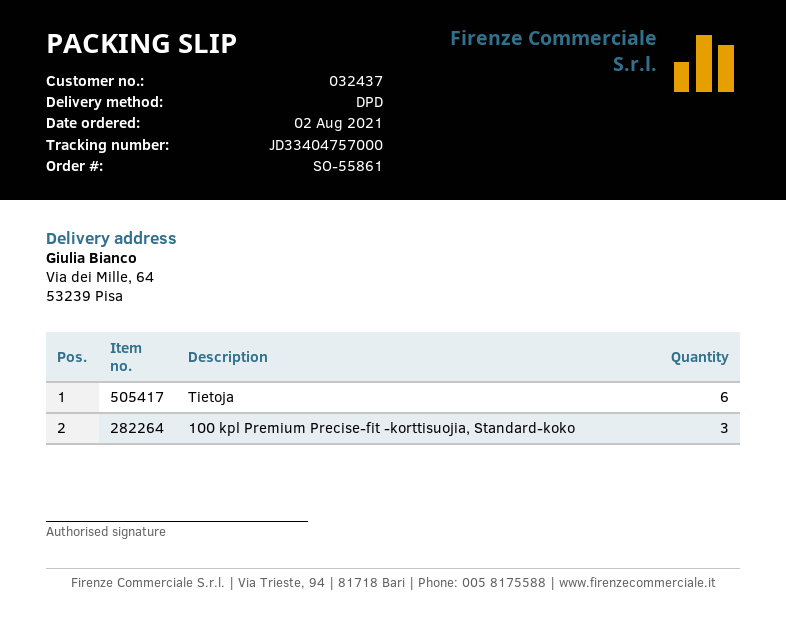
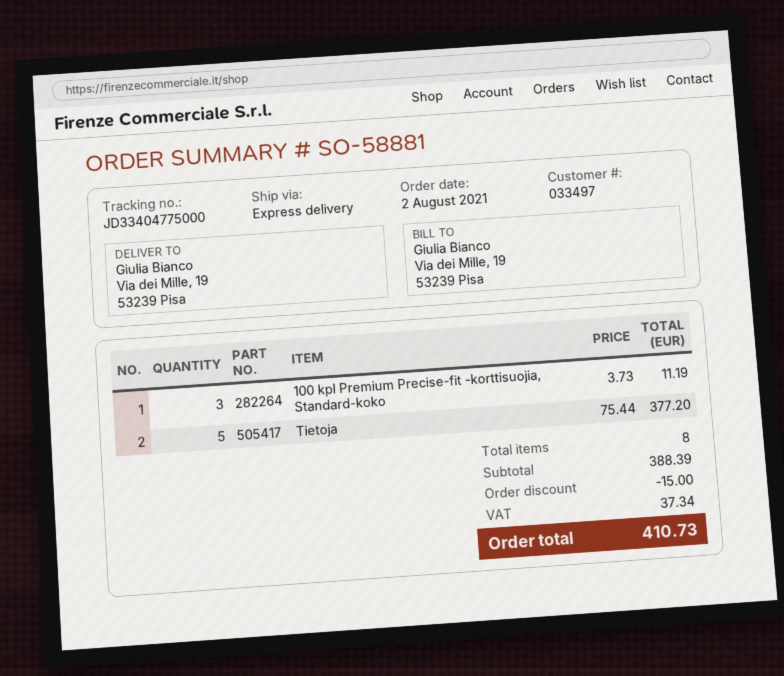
order number: SO-55861 -> SO-58881
customer number: 032437 -> 033497
shipping method: DPD -> express
tracking number: JD33404757000 -> JD33404775000
ship to: Via dei Mille, 64, 53239 Pisa -> Via dei Mille, 19, 53239 Pisa
Tietoja: 6 -> 5

